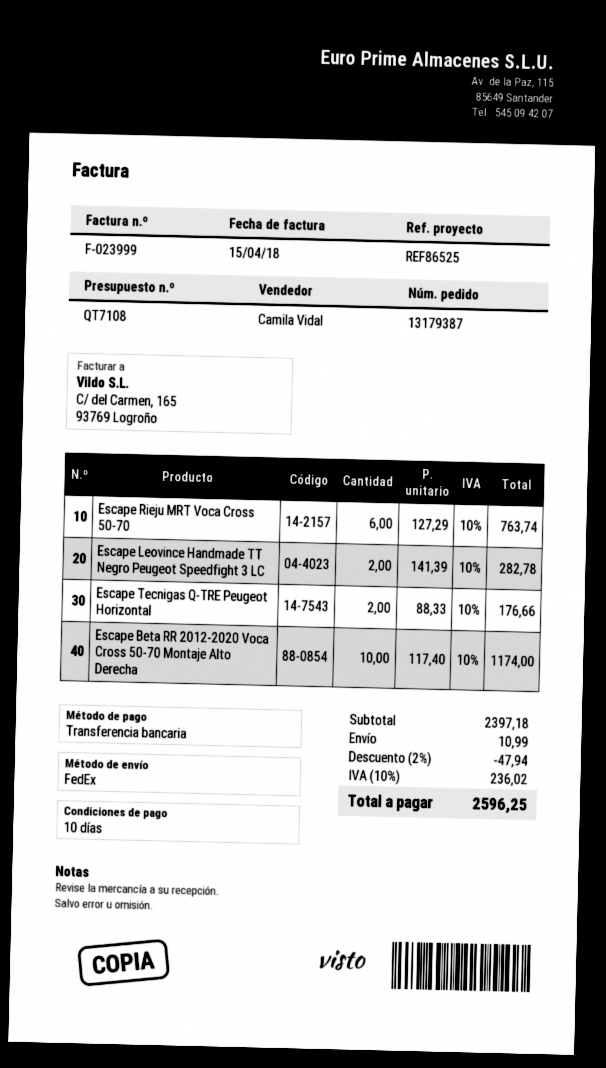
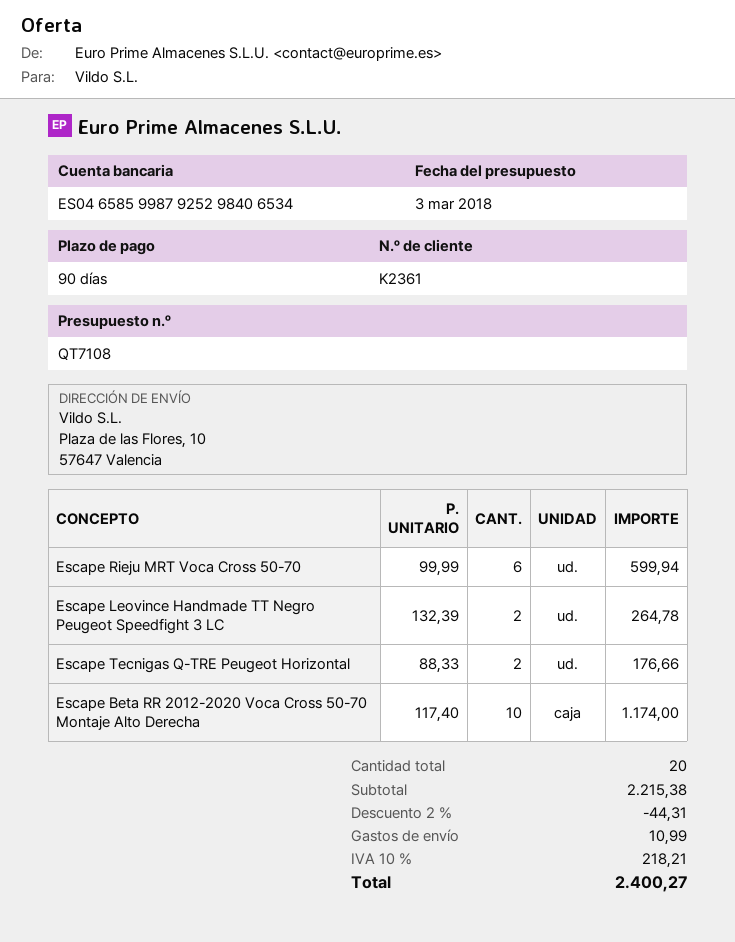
payment terms: 10 days -> 90 days
Escape Rieju MRT Voca Cross 50-70: 6 x 127.29 = 763.74 -> 6 x 99.99 = 599.94
Escape Leovince Handmade TT Negro Peugeot Speedfight 3 LC: 2 x 141.39 = 282.78 -> 2 x 132.39 = 264.78
subtotal: 2397.18 -> 2215.38
discount: 2% = 47.94 -> 2% = 44.31
tax: 10% = 236.02 -> 10% = 218.21
total: 2596.25 -> 2400.27

